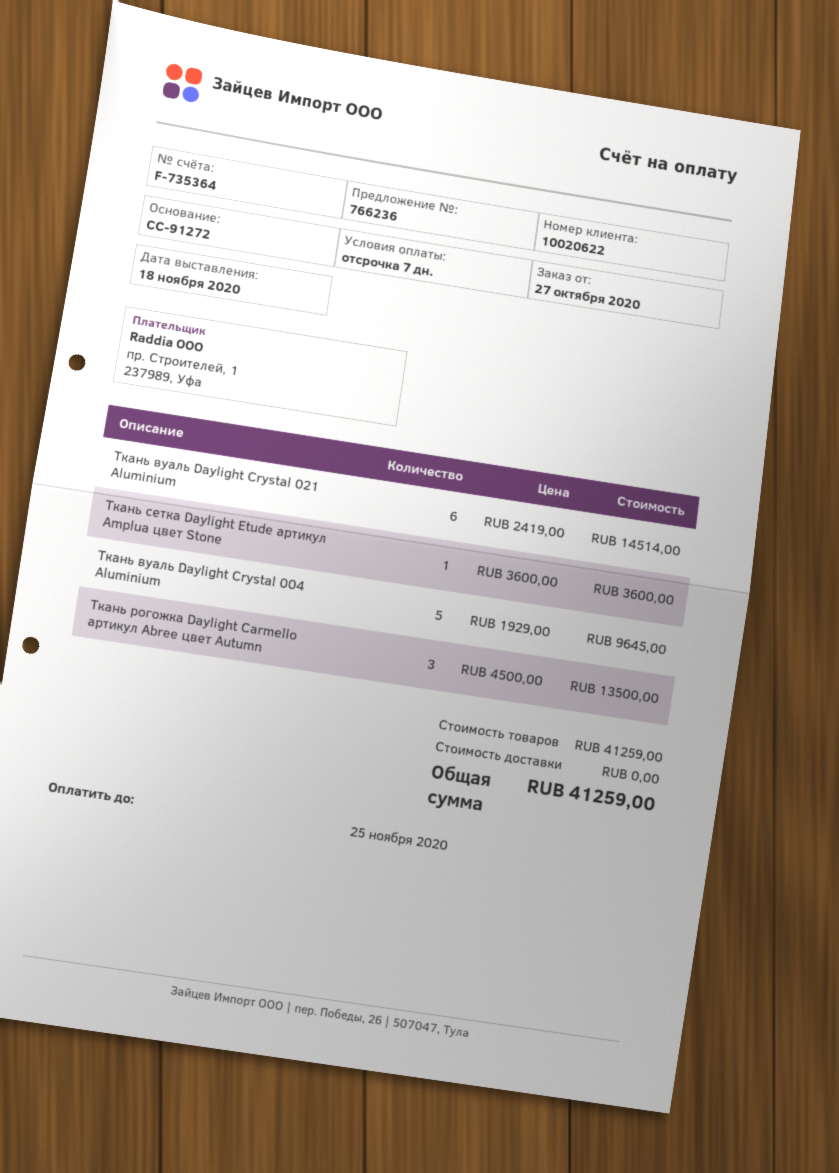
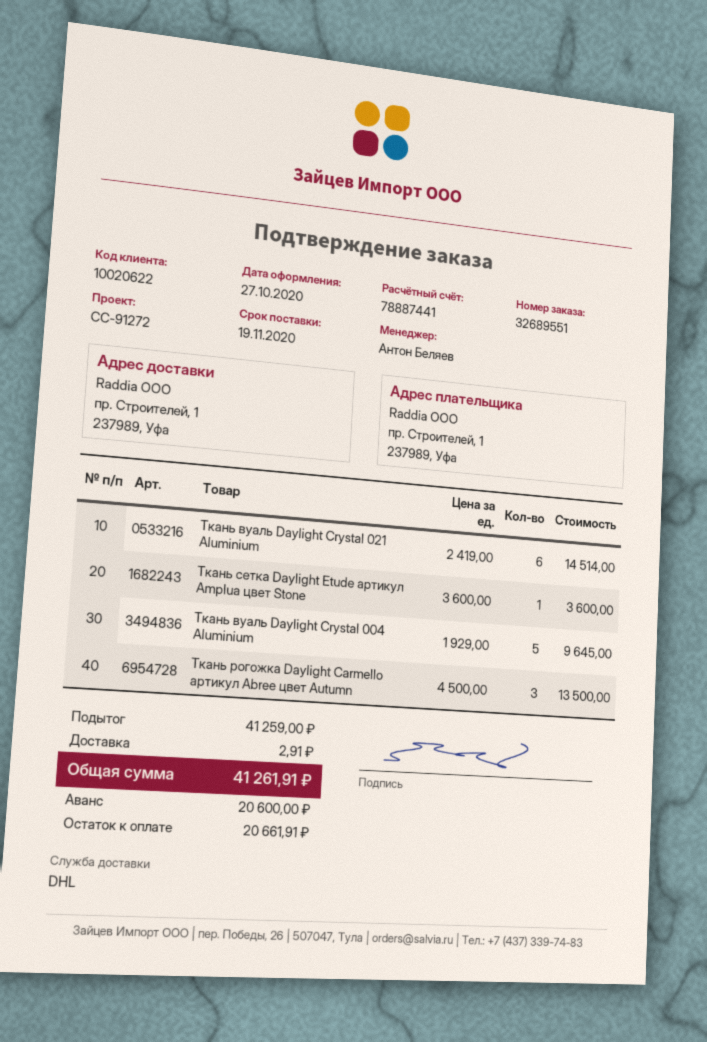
shipping: 0.00 -> 2.91
total: 41259.00 -> 41261.91

